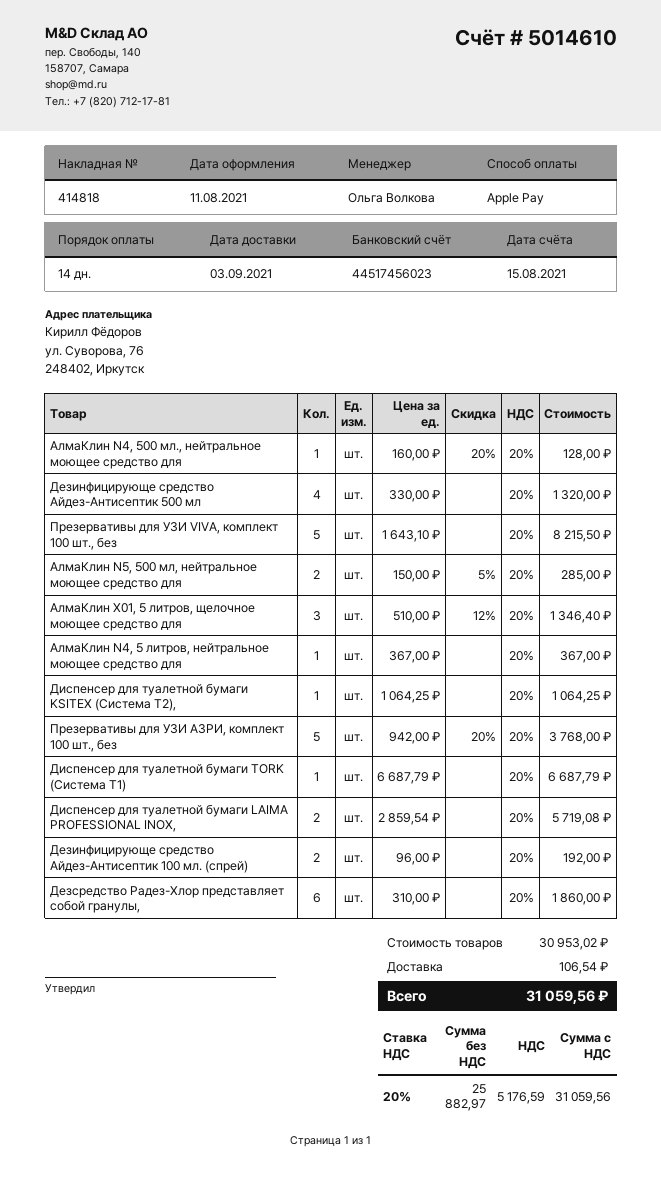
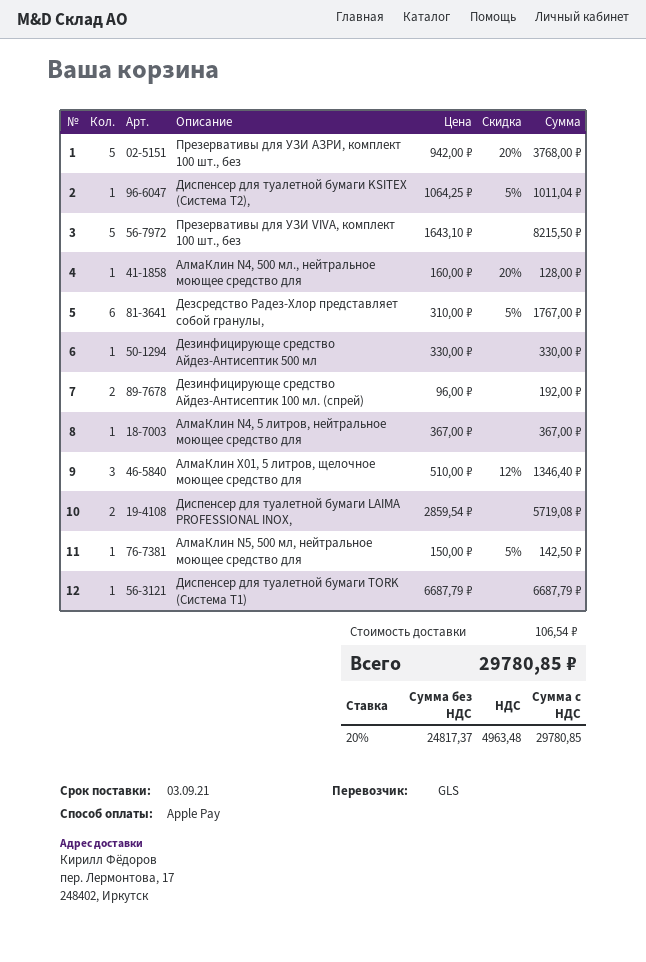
Дезинфицирующе средство Айдез-Антисептик 500 мл: 4 x 330.00 = 1320.00 -> 1 x 330.00 = 330.00
АлмаКлин N5, 500 мл, нейтральное моющее средство для: 2 x 150.00 - 5% = 285.00 -> 1 x 150.00 - 5% = 142.50
Диспенсер для туалетной бумаги KSITEX (Система Т2),: 1 x 1064.25 = 1064.25 -> 1 x 1064.25 - 5% = 1011.04
Дезсредство Радез-Хлор представляет собой гранулы,: 6 x 310.00 = 1860.00 -> 6 x 310.00 - 5% = 1767.00
net: 25882.97 -> 24817.37
tax: 20% = 5176.59 -> 20% = 4963.48
total: 31059.56 -> 29780.85

